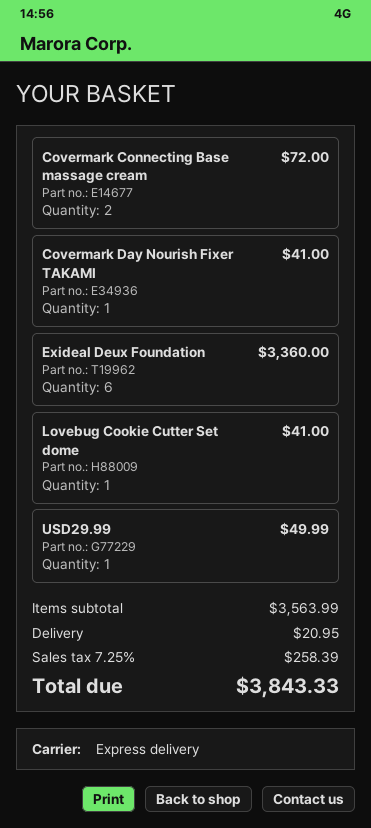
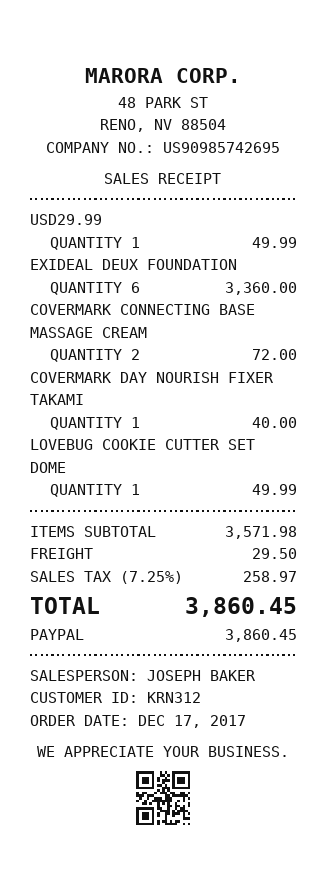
Covermark Day Nourish Fixer TAKAMI: 1 for 41.00 -> 1 for 40.00
Lovebug Cookie Cutter Set dome: 1 for 41.00 -> 1 for 49.99
subtotal: 3563.99 -> 3571.98
shipping: 20.95 -> 29.50
tax: 7.25% = 258.39 -> 7.25% = 258.97
total: 3843.33 -> 3860.45

